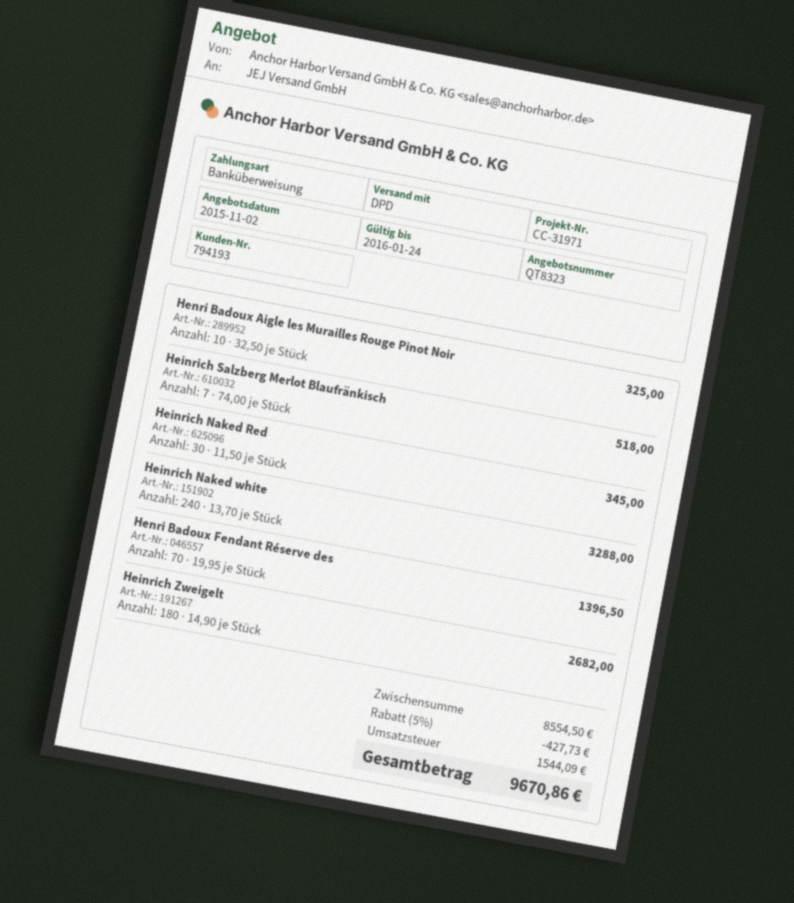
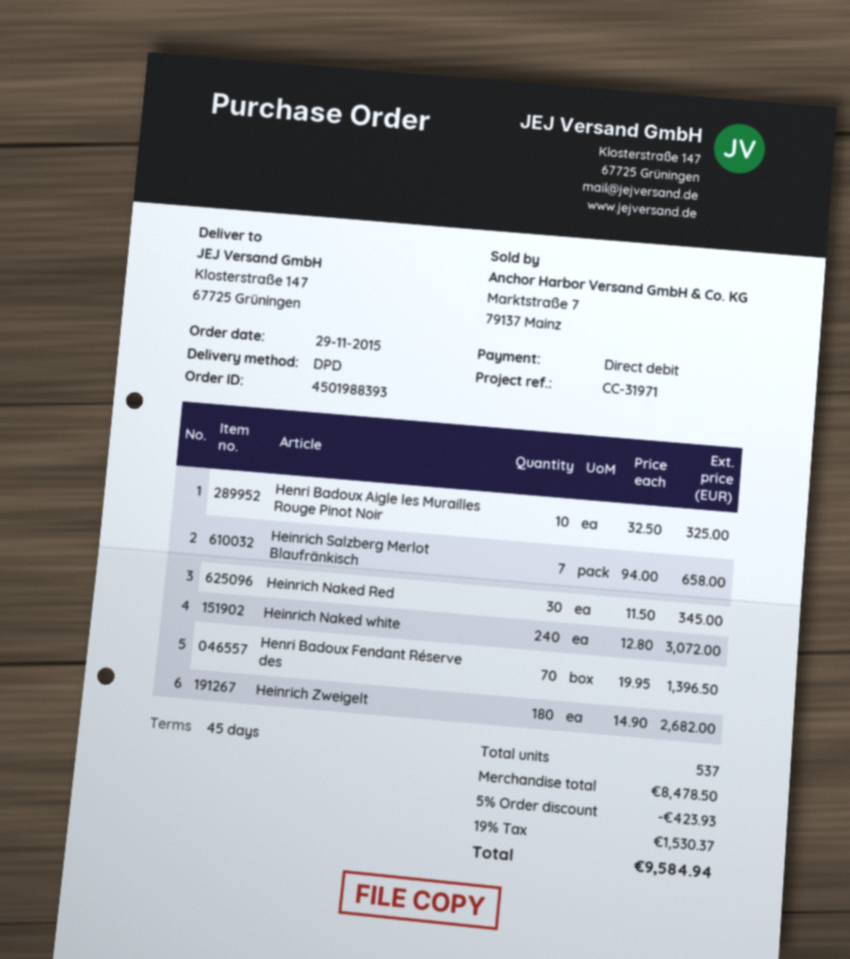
payment method: bank transfer -> direct debit
Heinrich Salzberg Merlot Blaufränkisch: 7 x 74.00 = 518.00 -> 7 x 94.00 = 658.00
Heinrich Naked white: 240 x 13.70 = 3288.00 -> 240 x 12.80 = 3072.00
subtotal: 8554.50 -> 8478.50
discount: 5% = 427.73 -> 5% = 423.93
tax: 1544.09 -> 1530.37
total: 9670.86 -> 9584.94

